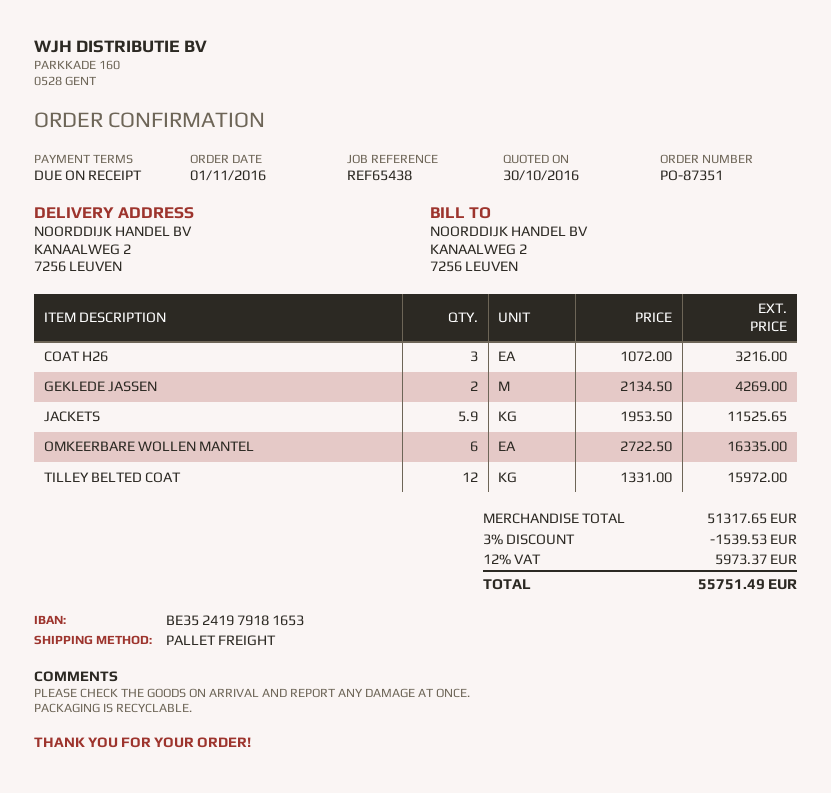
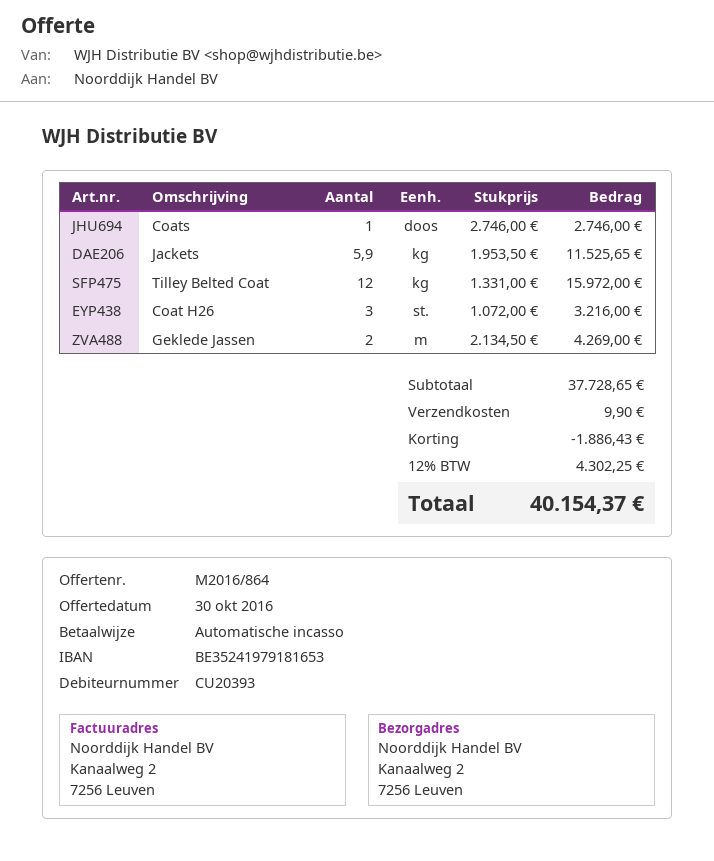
OMKEERBARE WOLLEN MANTEL: 6 x 2722.50 = 16335.00 -> none
Coats: none -> 1 x 2746.00 = 2746.00
subtotal: 51317.65 -> 37728.65
discount: 1539.53 -> 1886.43
shipping: none -> 9.90
tax: 12% = 5973.37 -> 12% = 4302.25
total: 55751.49 -> 40154.37

